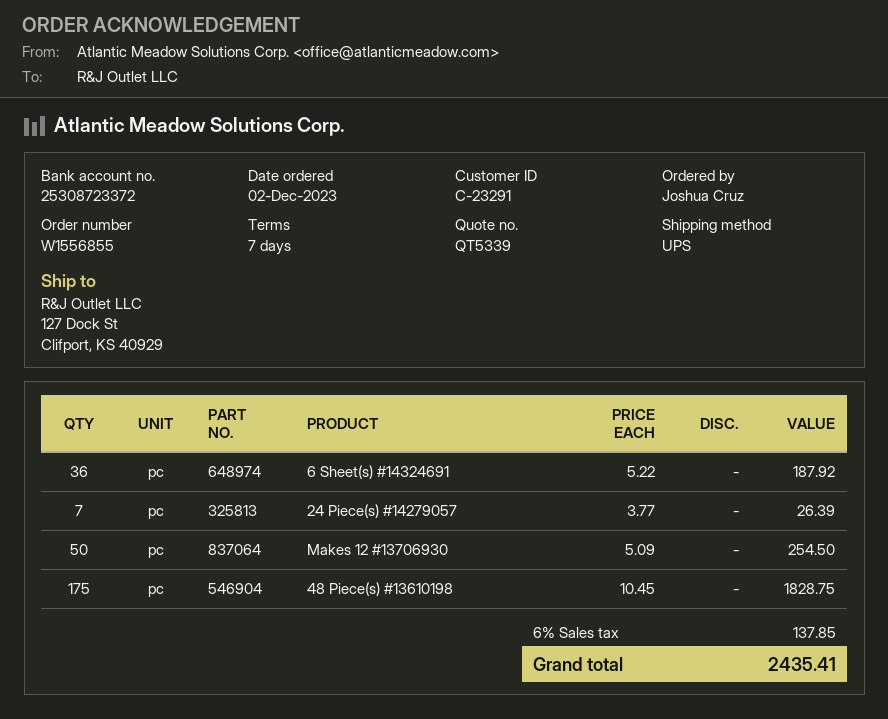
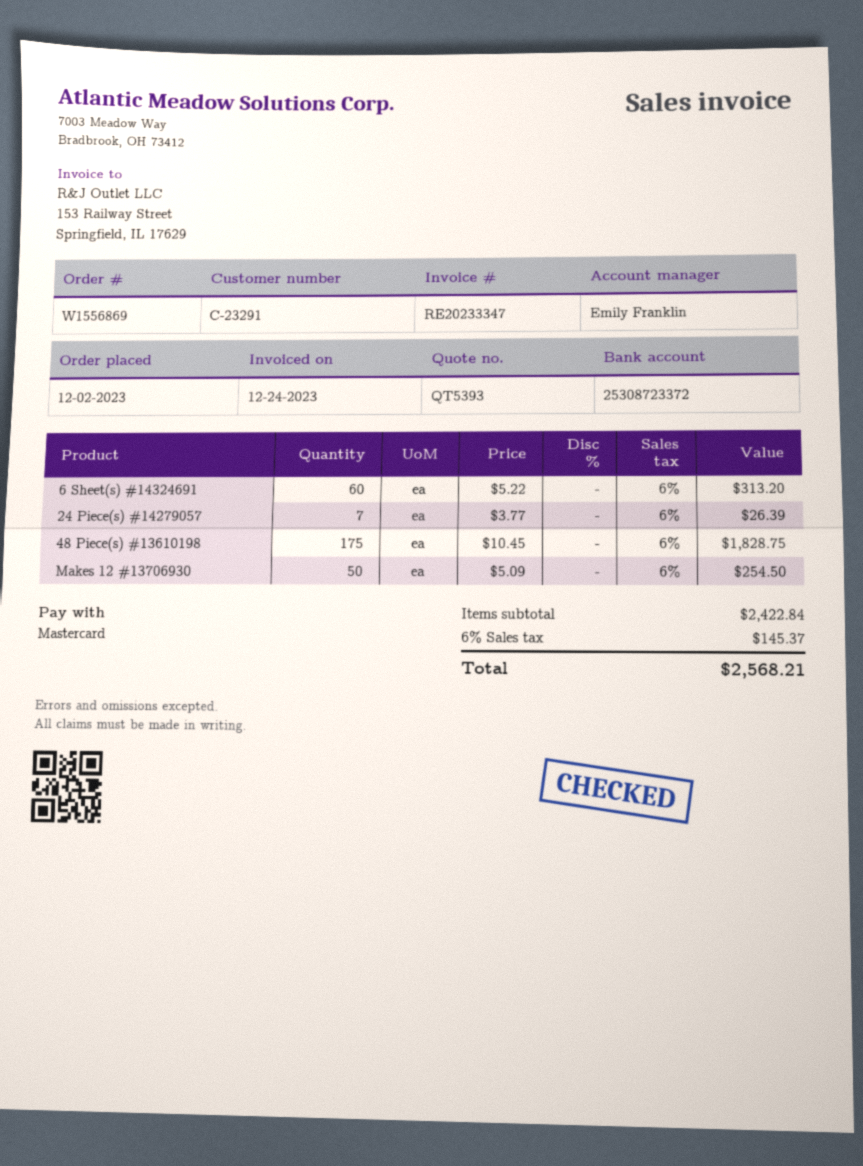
quote number: QT5339 -> QT5393
order number: W1556855 -> W1556869
6 Sheet(s) #14324691: 36 x 5.22 = 187.92 -> 60 x 5.22 = 313.20
tax: 6% = 137.85 -> 6% = 145.37
total: 2435.41 -> 2568.21

